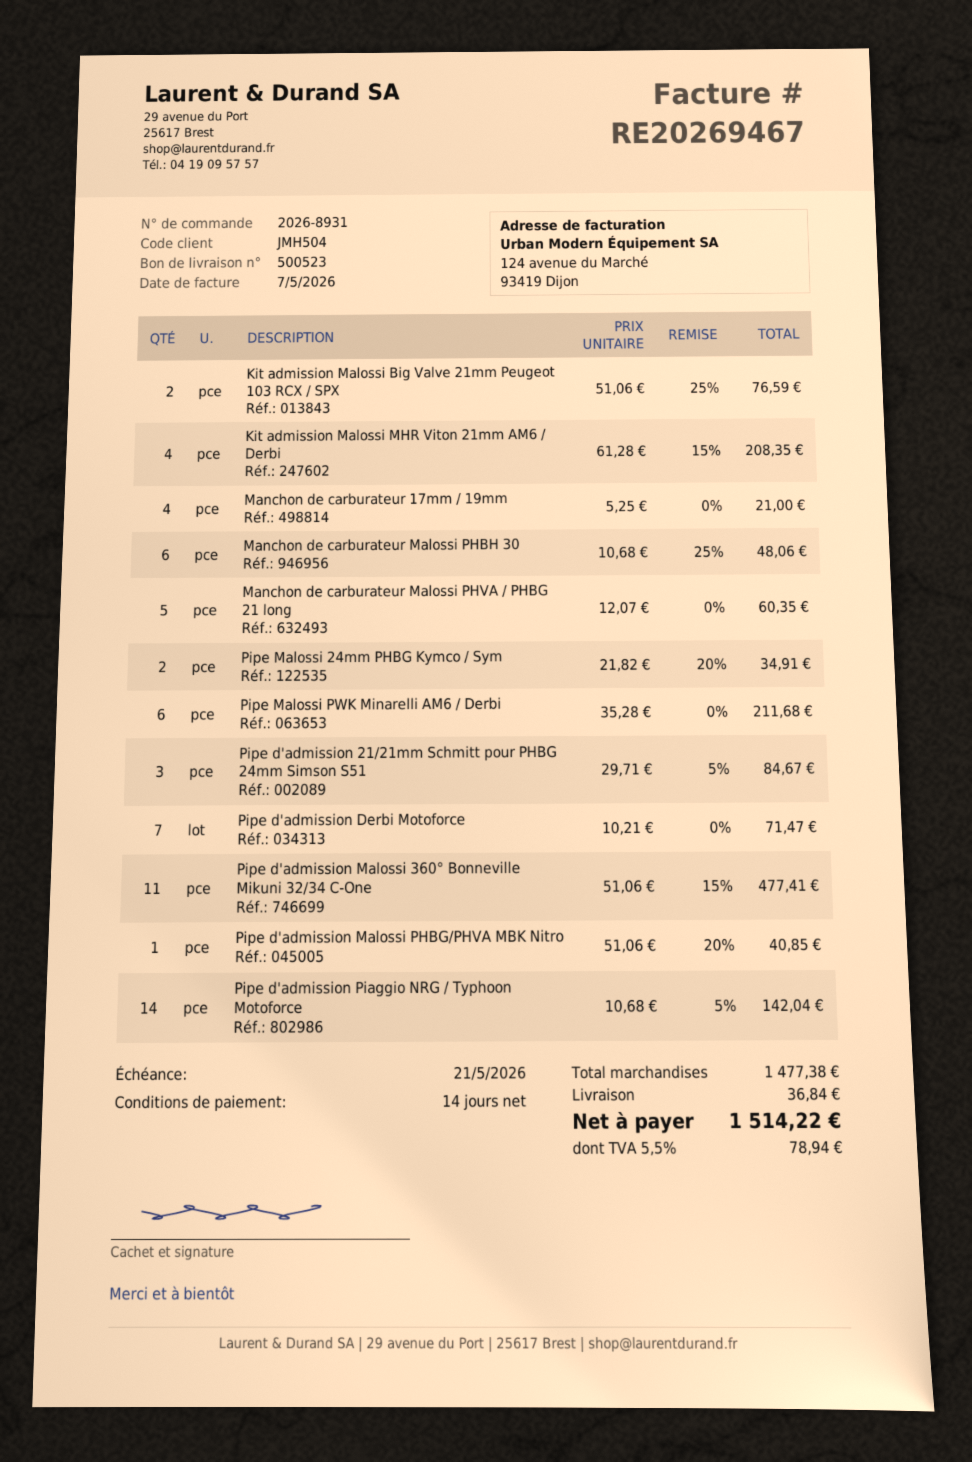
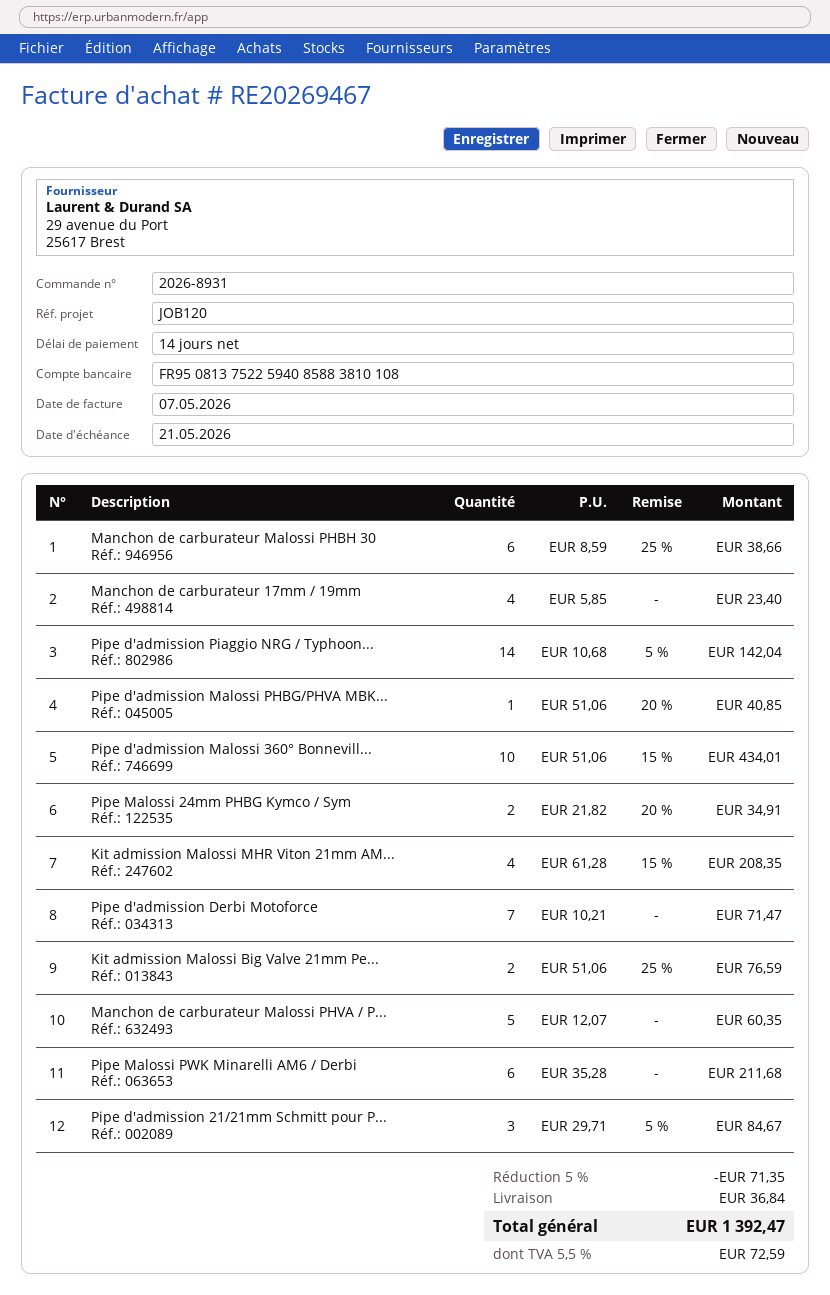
Manchon de carburateur 17mm / 19mm: 4 x 5.25 = 21.00 -> 4 x 5.85 = 23.40
Manchon de carburateur Malossi PHBH 30: 6 x 10.68 - 25% = 48.06 -> 6 x 8.59 - 25% = 38.66
Pipe d'admission Malossi 360° Bonneville Mikuni 32/34 C-One: 11 x 51.06 - 15% = 477.41 -> 10 x 51.06 - 15% = 434.01
discount: none -> 5% = 71.35
tax: 5.5% = 78.94 -> 5.5% = 72.59
total: 1514.22 -> 1392.47

